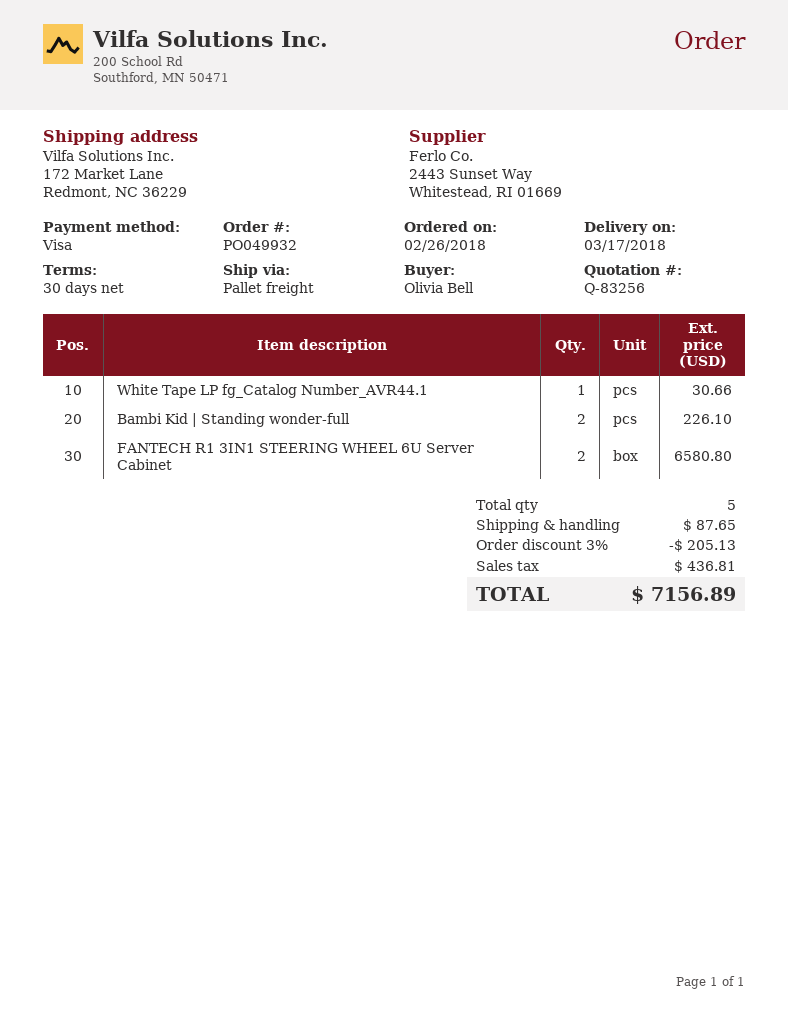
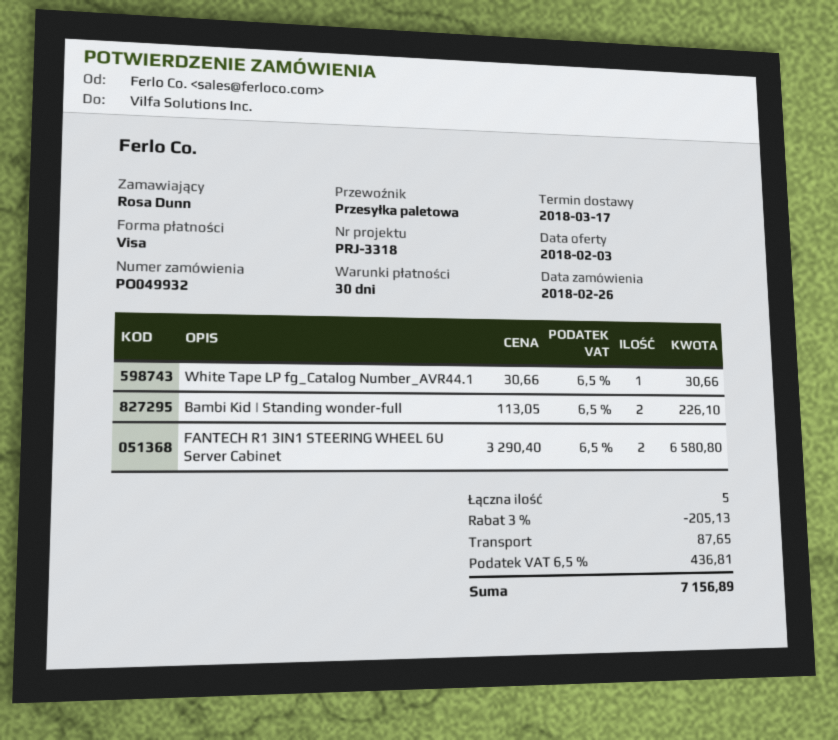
ordered by: Olivia Bell -> Rosa Dunn

